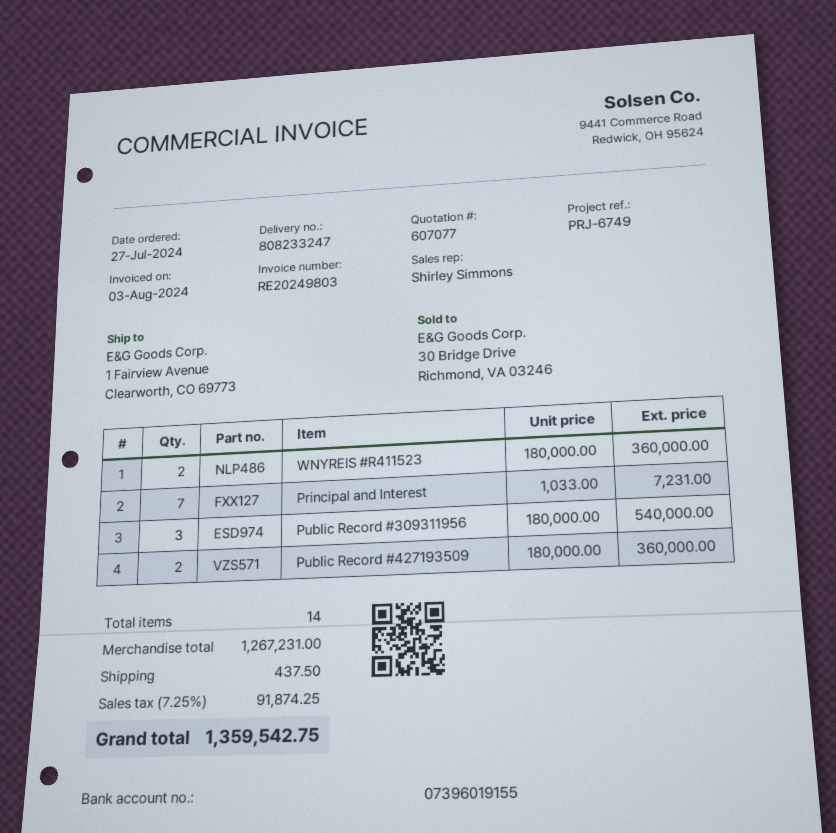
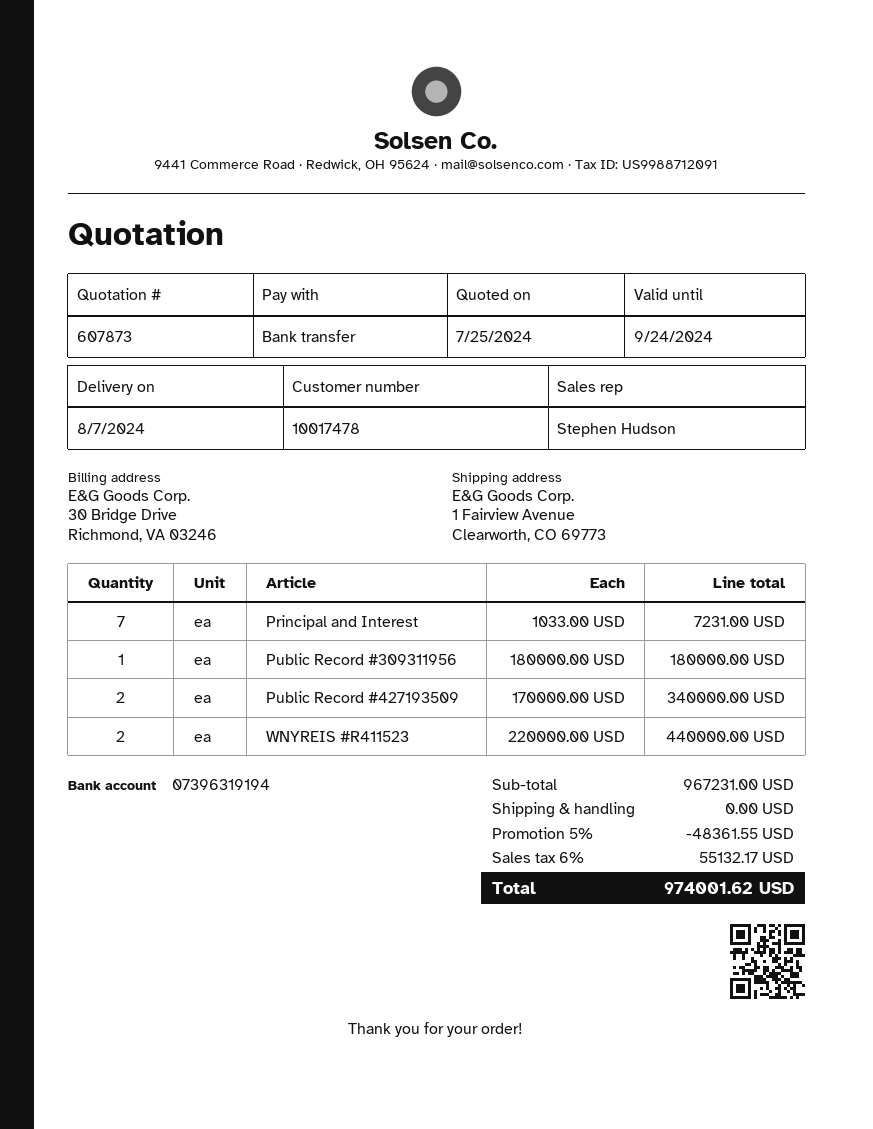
quote number: 607077 -> 607873
sales rep: Shirley Simmons -> Stephen Hudson
bank account: 07396019155 -> 07396319194
WNYREIS #R411523: 2 x 180000.00 = 360000.00 -> 2 x 220000.00 = 440000.00
Public Record #309311956: 3 x 180000.00 = 540000.00 -> 1 x 180000.00 = 180000.00
Public Record #427193509: 2 x 180000.00 = 360000.00 -> 2 x 170000.00 = 340000.00
subtotal: 1267231.00 -> 967231.00
discount: none -> 5% = 48361.55
shipping: 437.50 -> 0.00
tax: 7.25% = 91874.25 -> 6% = 55132.17
total: 1359542.75 -> 974001.62

